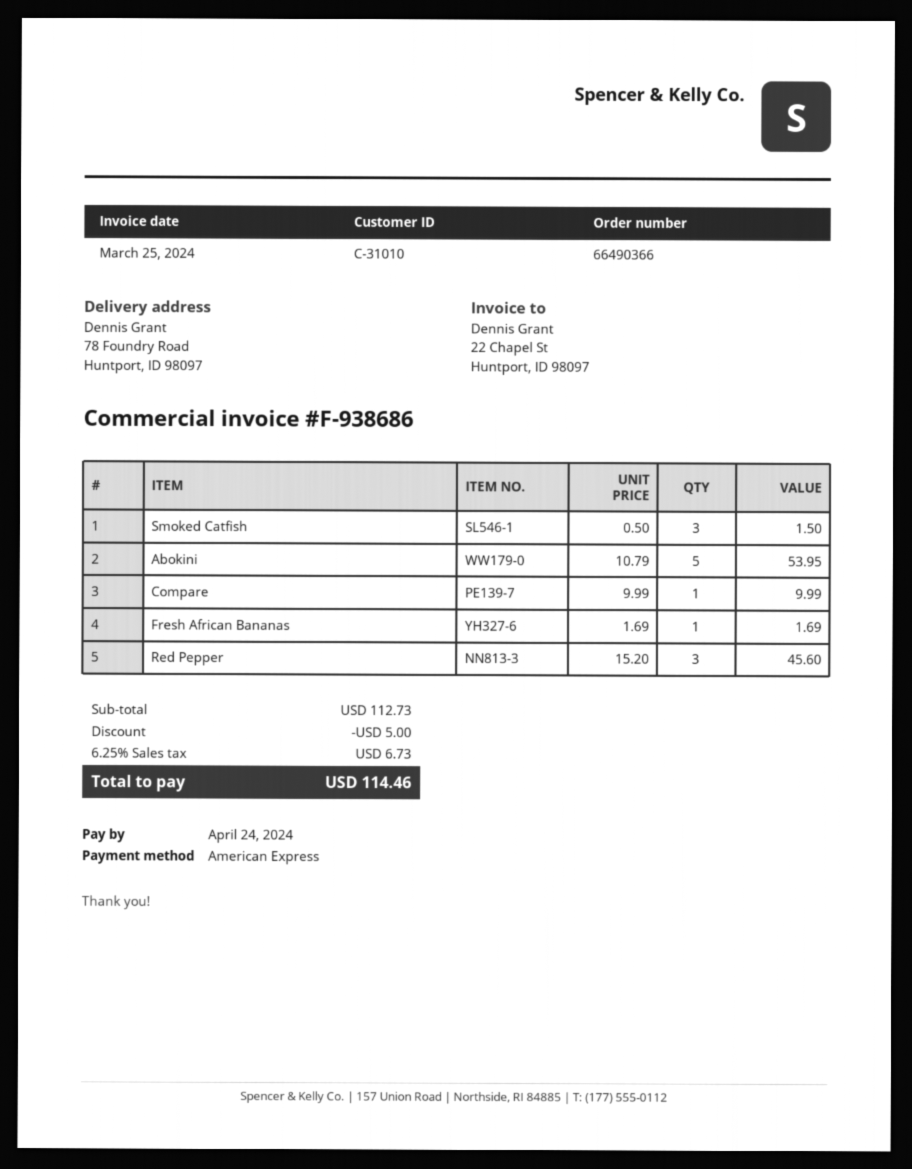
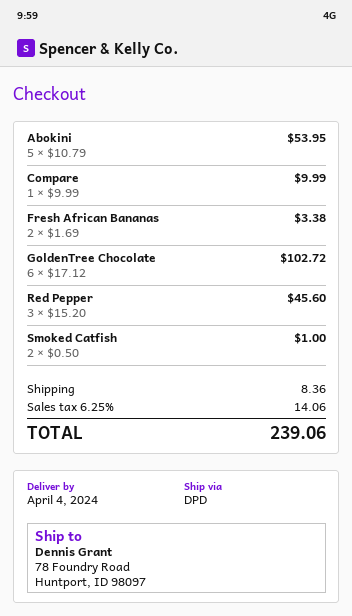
Smoked Catfish: 3 x 0.50 = 1.50 -> 2 x 0.50 = 1.00
Fresh African Bananas: 1 x 1.69 = 1.69 -> 2 x 1.69 = 3.38
GoldenTree Chocolate: none -> 6 x 17.12 = 102.72
discount: 5.00 -> none
shipping: none -> 8.36
tax: 6.25% = 6.73 -> 6.25% = 14.06
total: 114.46 -> 239.06

